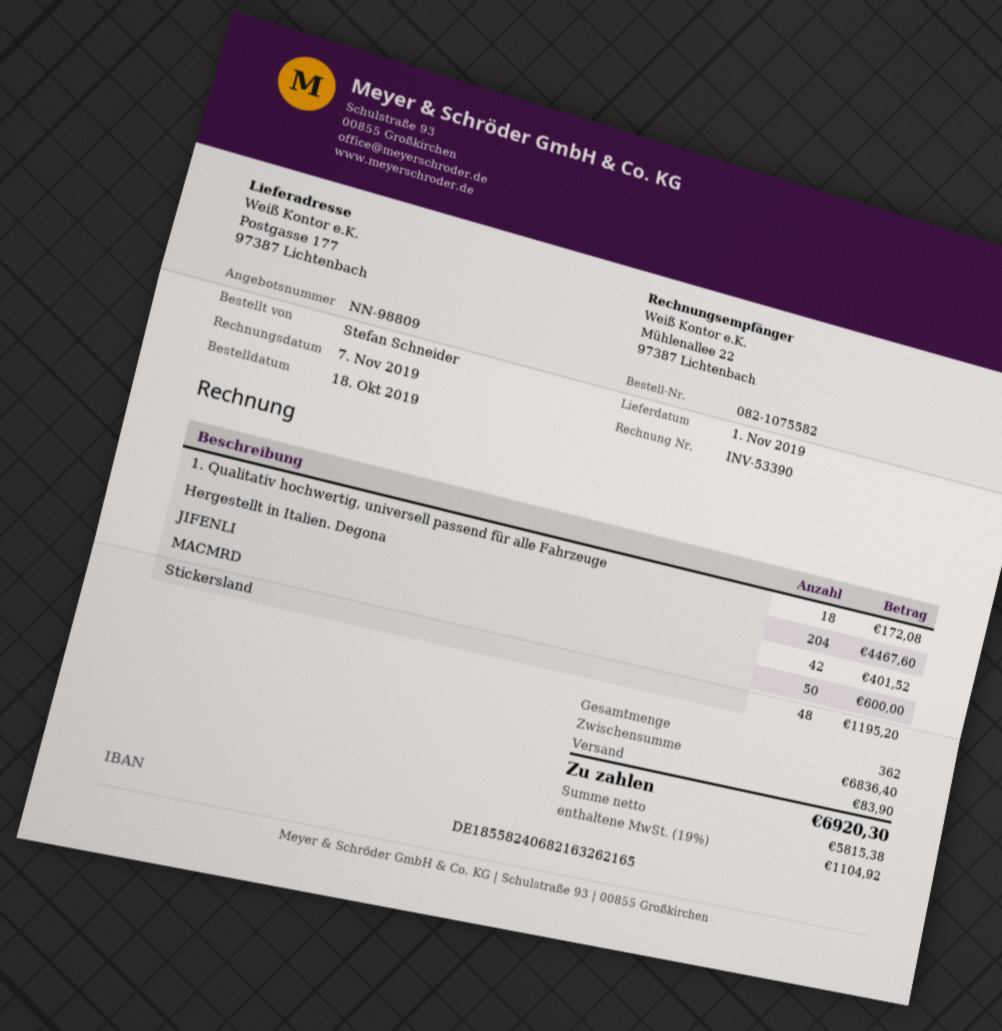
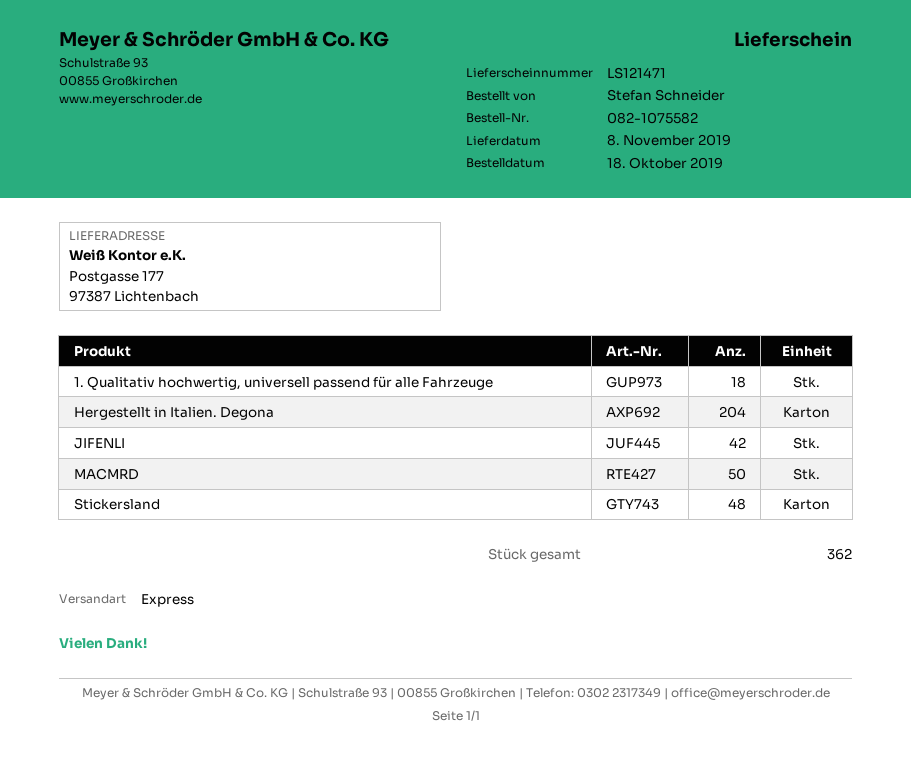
delivery date: 2019-11-01 -> 2019-11-08

